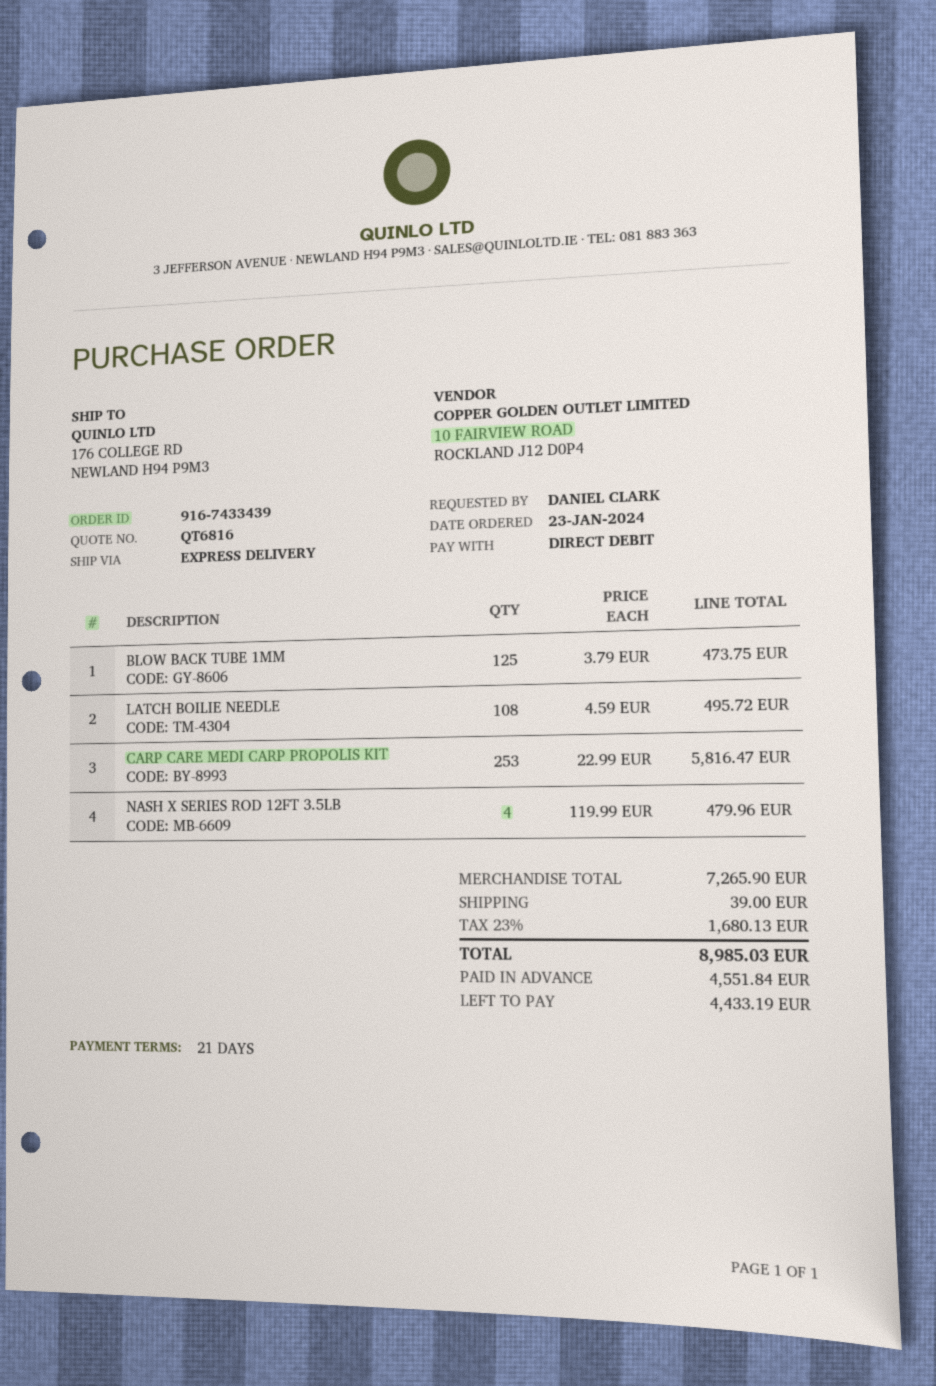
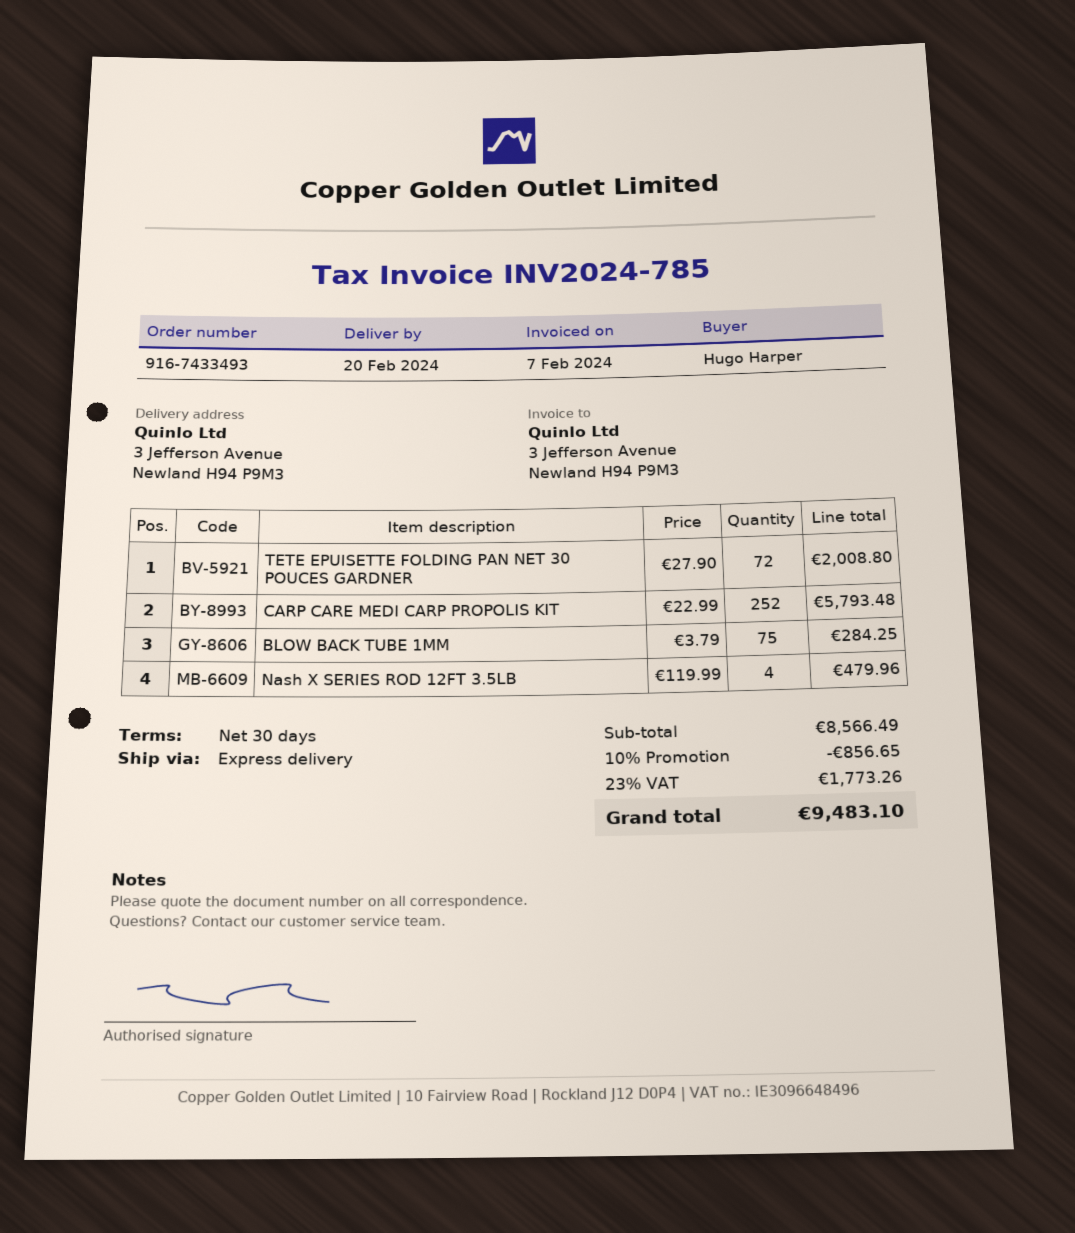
order number: 916-7433439 -> 916-7433493
payment terms: 21 days -> 30 days
ordered by: DANIEL CLARK -> Hugo Harper
ship to: 176 COLLEGE RD, NEWLAND H94 P9M3 -> 3 Jefferson Avenue, Newland H94 P9M3
BLOW BACK TUBE 1MM: 125 x 3.79 = 473.75 -> 75 x 3.79 = 284.25
LATCH BOILIE NEEDLE: 108 x 4.59 = 495.72 -> none
CARP CARE MEDI CARP PROPOLIS KIT: 253 x 22.99 = 5816.47 -> 252 x 22.99 = 5793.48
TETE EPUISETTE FOLDING PAN NET 30 POUCES GARDNER: none -> 72 x 27.90 = 2008.80
subtotal: 7265.90 -> 8566.49
discount: none -> 10% = 856.65
shipping: 39.00 -> none
tax: 23% = 1680.13 -> 23% = 1773.26
total: 8985.03 -> 9483.10

